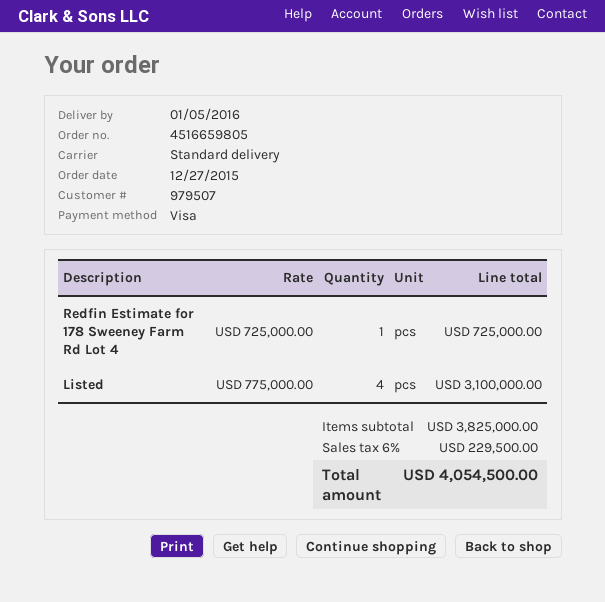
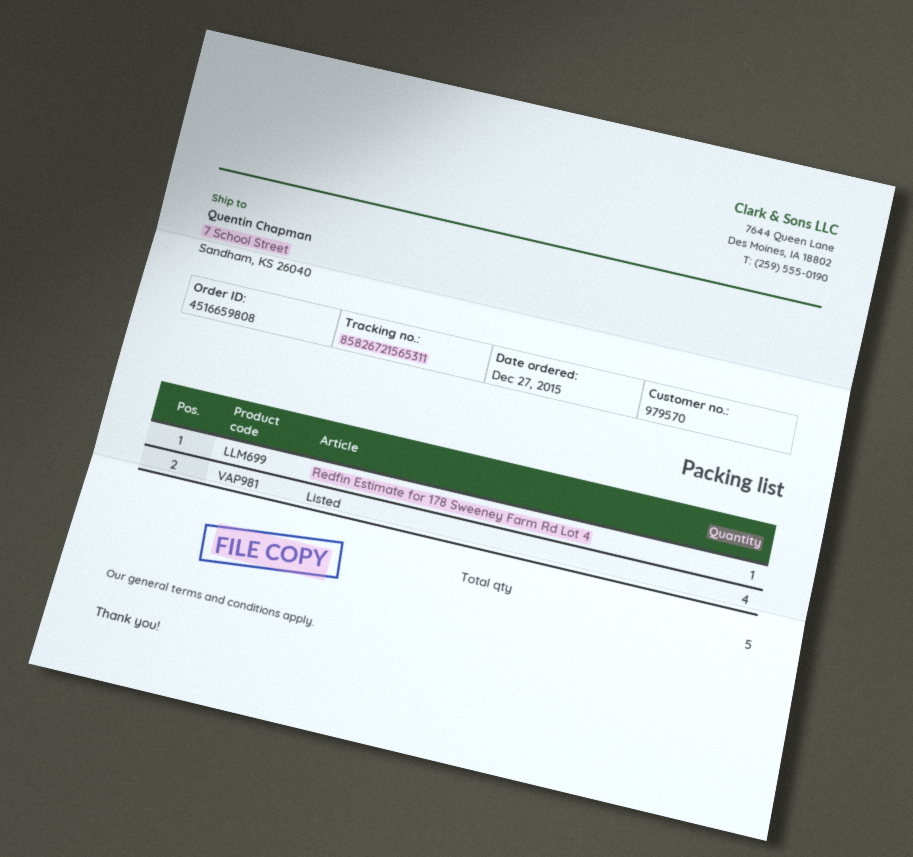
order number: 4516659805 -> 4516659808
customer number: 979507 -> 979570

